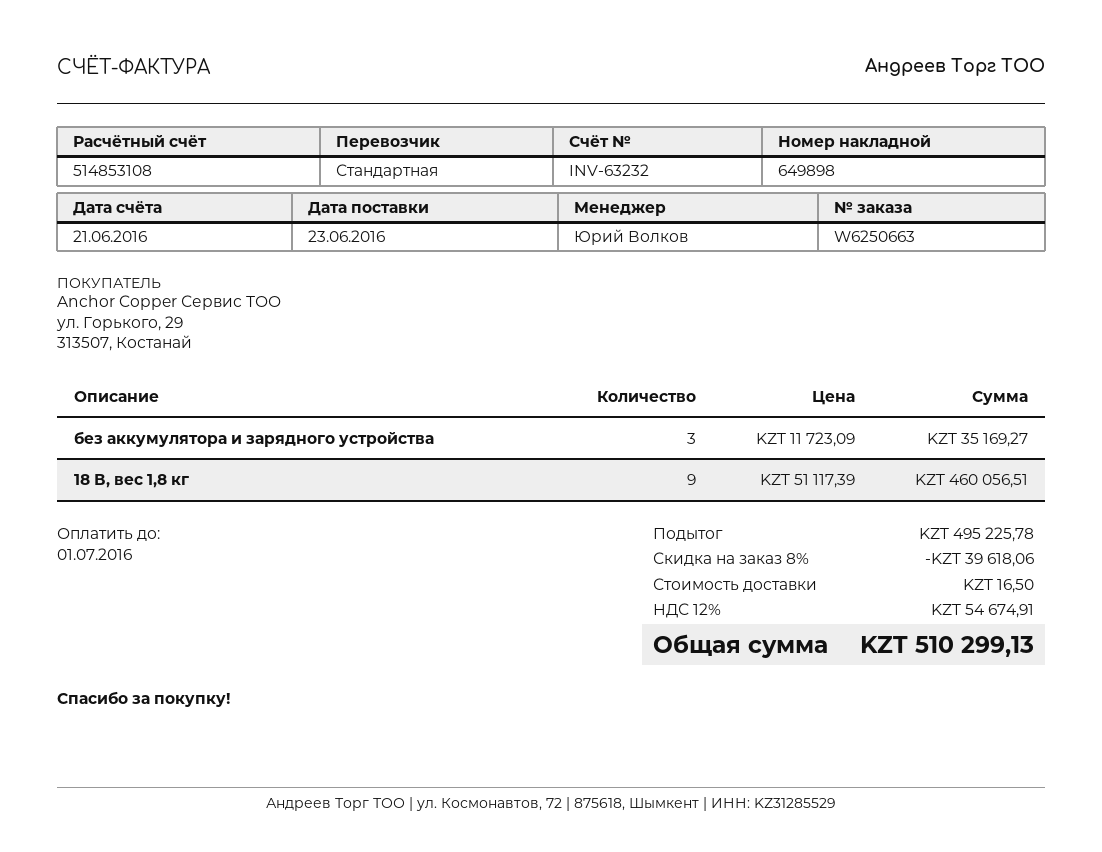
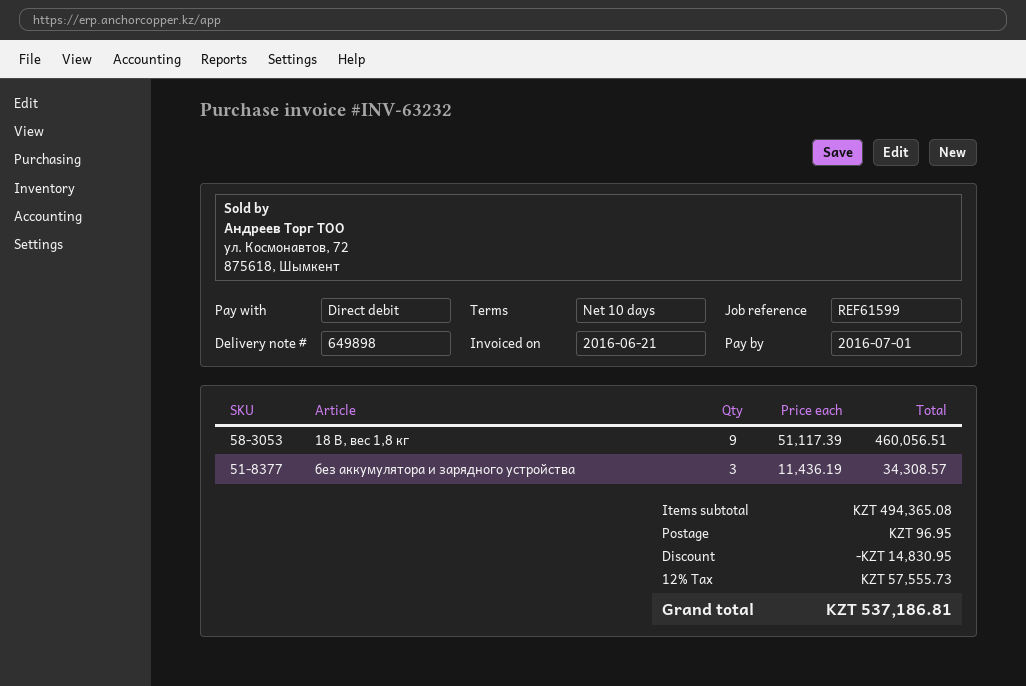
без аккумулятора и зарядного устройства: 3 x 11723.09 = 35169.27 -> 3 x 11436.19 = 34308.57
subtotal: 495225.78 -> 494365.08
discount: 39618.06 -> 14830.95
shipping: 16.50 -> 96.95
tax: 12% = 54674.91 -> 12% = 57555.73
total: 510299.13 -> 537186.81

